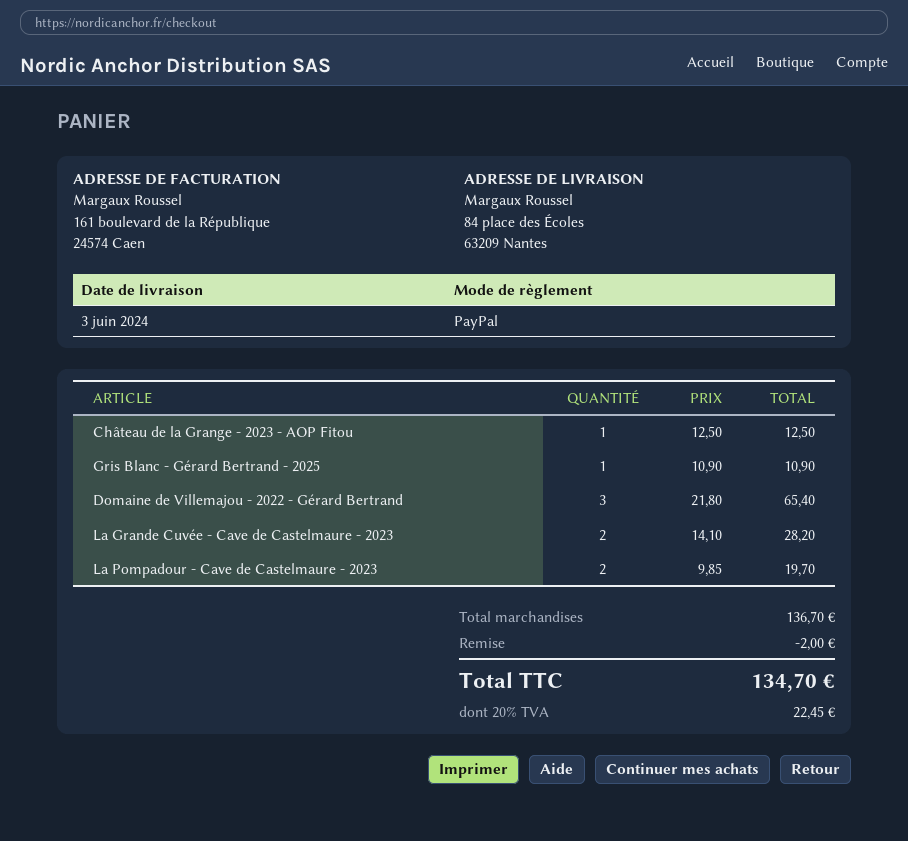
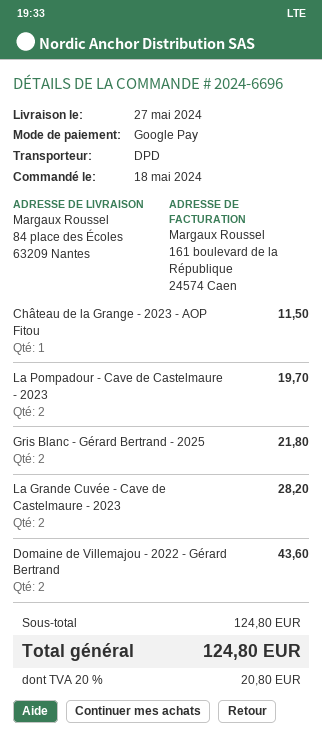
delivery date: 2024-06-03 -> 2024-05-27
payment method: PayPal -> Google Pay
Château de la Grange - 2023 - AOP Fitou: 1 for 12.50 -> 1 for 11.50
Gris Blanc - Gérard Bertrand - 2025: 1 for 10.90 -> 2 for 21.80
Domaine de Villemajou - 2022 - Gérard Bertrand: 3 for 65.40 -> 2 for 43.60
subtotal: 136.70 -> 124.80
discount: 2.00 -> none
tax: 20% = 22.45 -> 20% = 20.80
total: 134.70 -> 124.80

